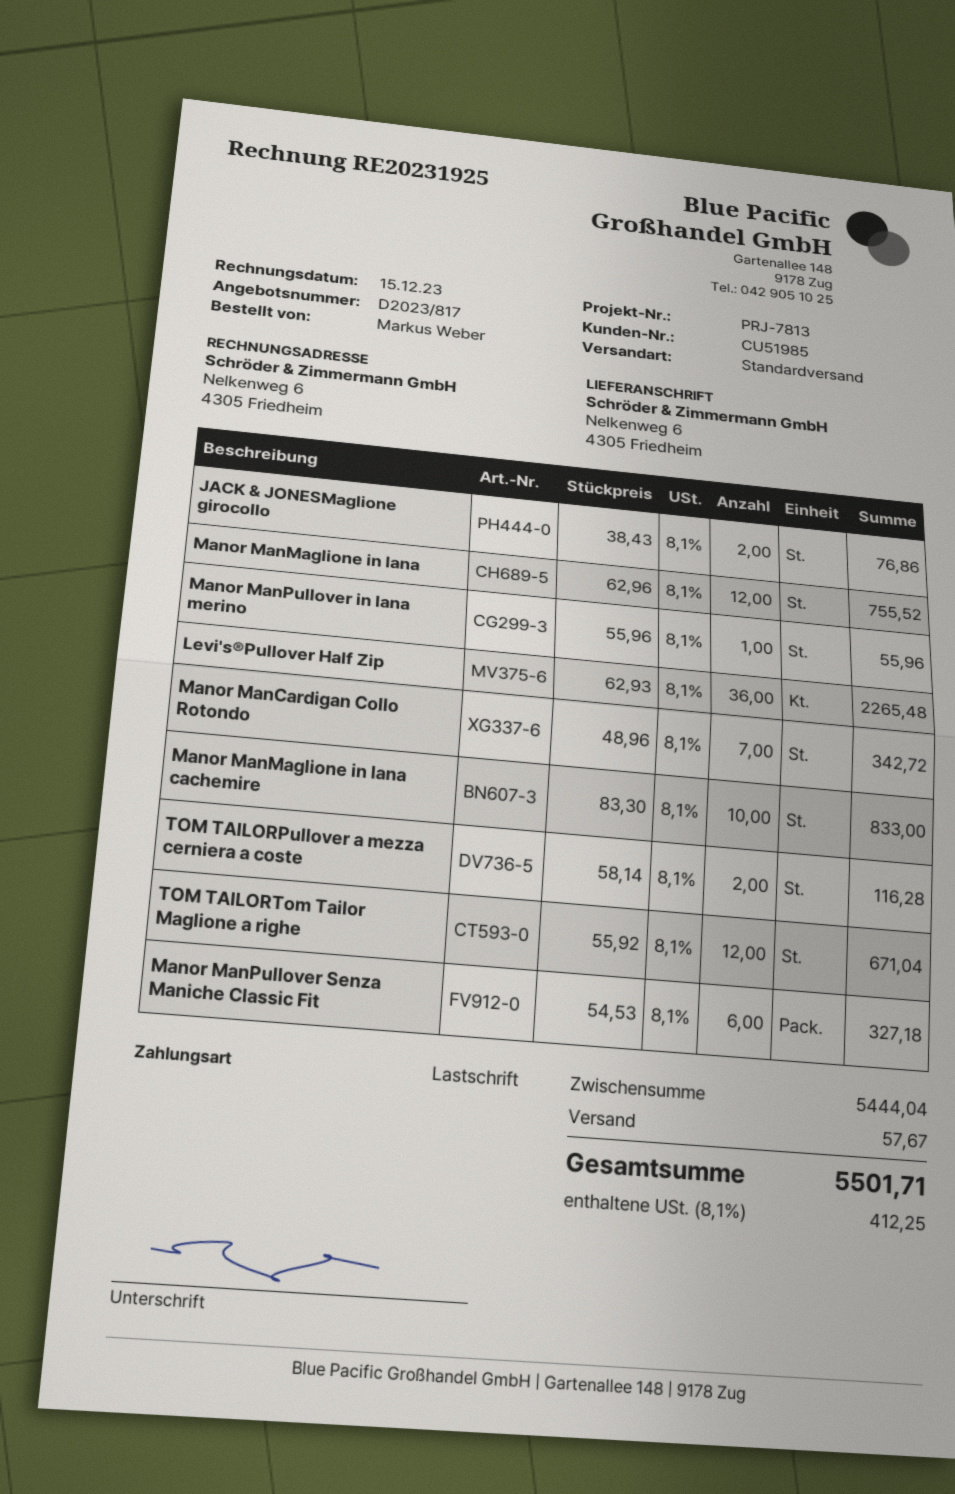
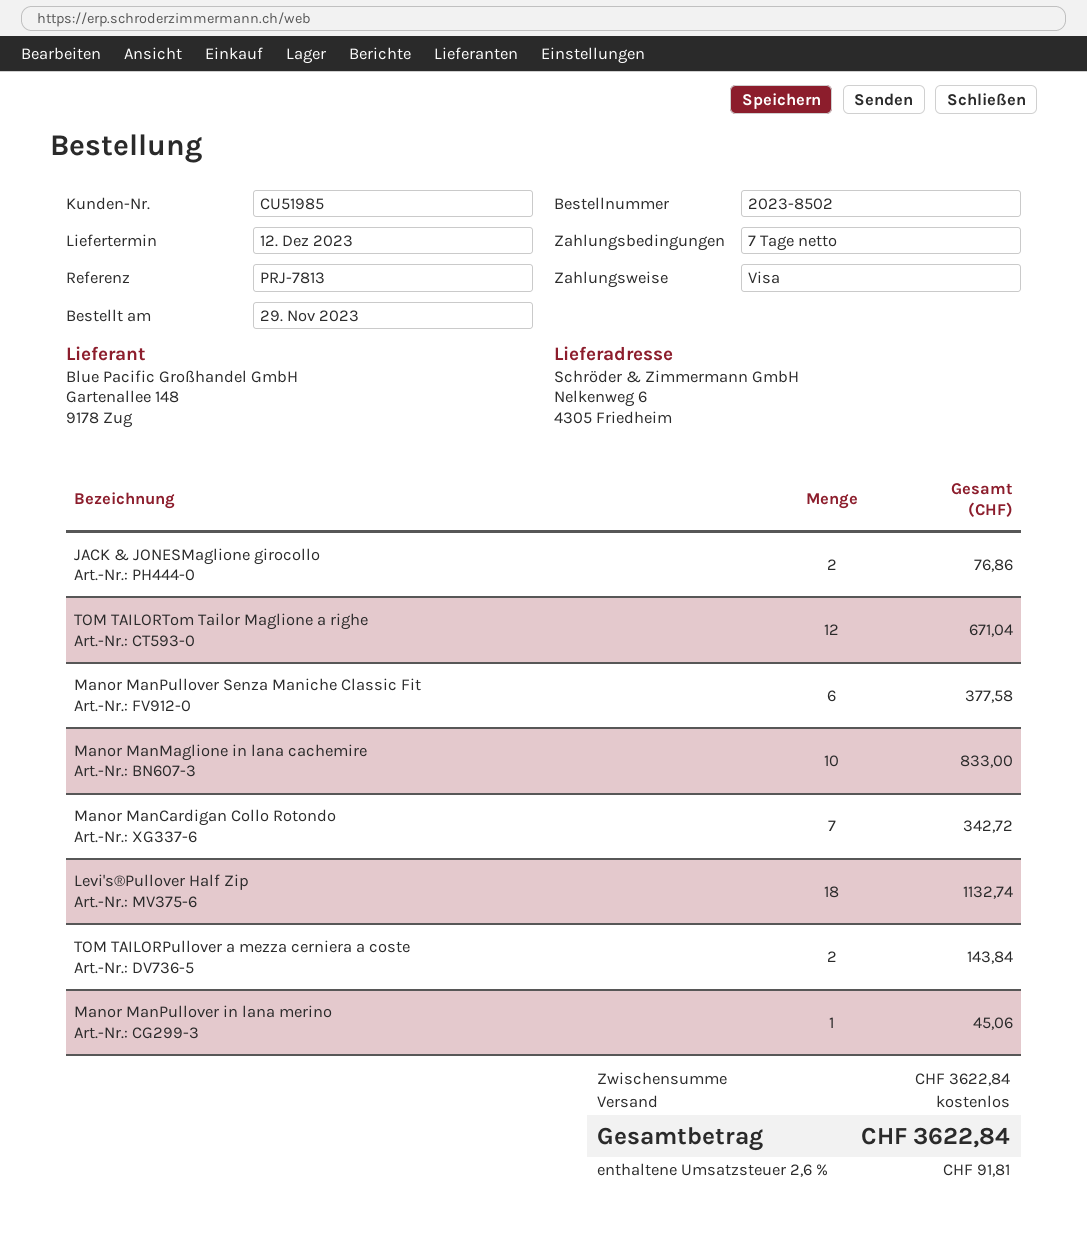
payment method: direct debit -> Visa
Manor ManMaglione in lana: 12 for 755.52 -> none
Manor ManPullover in lana merino: 1 for 55.96 -> 1 for 45.06
Levi's®Pullover Half Zip: 36 for 2265.48 -> 18 for 1132.74
TOM TAILORPullover a mezza cerniera a coste: 2 for 116.28 -> 2 for 143.84
Manor ManPullover Senza Maniche Classic Fit: 6 for 327.18 -> 6 for 377.58
subtotal: 5444.04 -> 3622.84
shipping: 57.67 -> 0.00
tax: 8.1% = 412.25 -> 2.6% = 91.81
total: 5501.71 -> 3622.84

